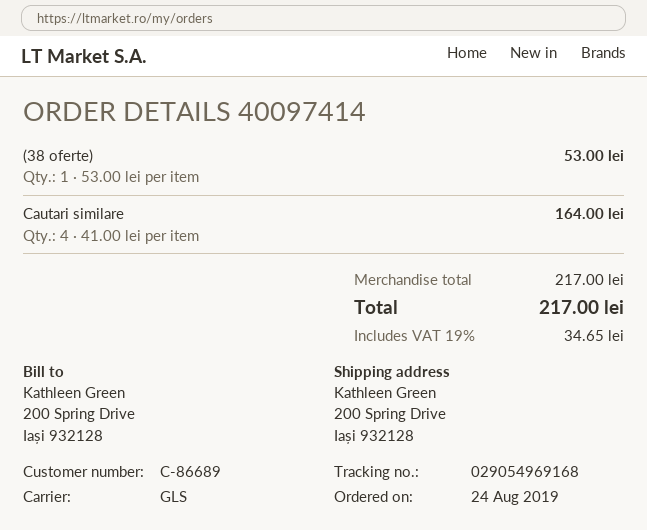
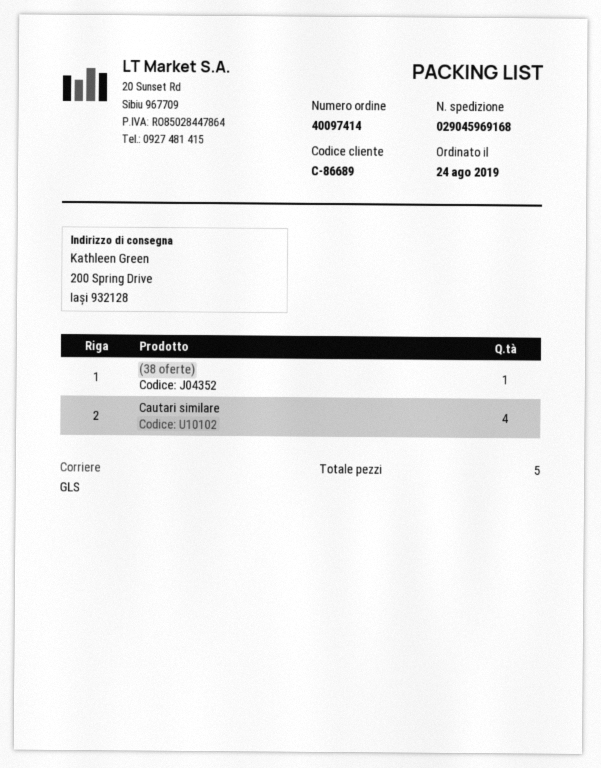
tracking number: 029054969168 -> 029045969168

